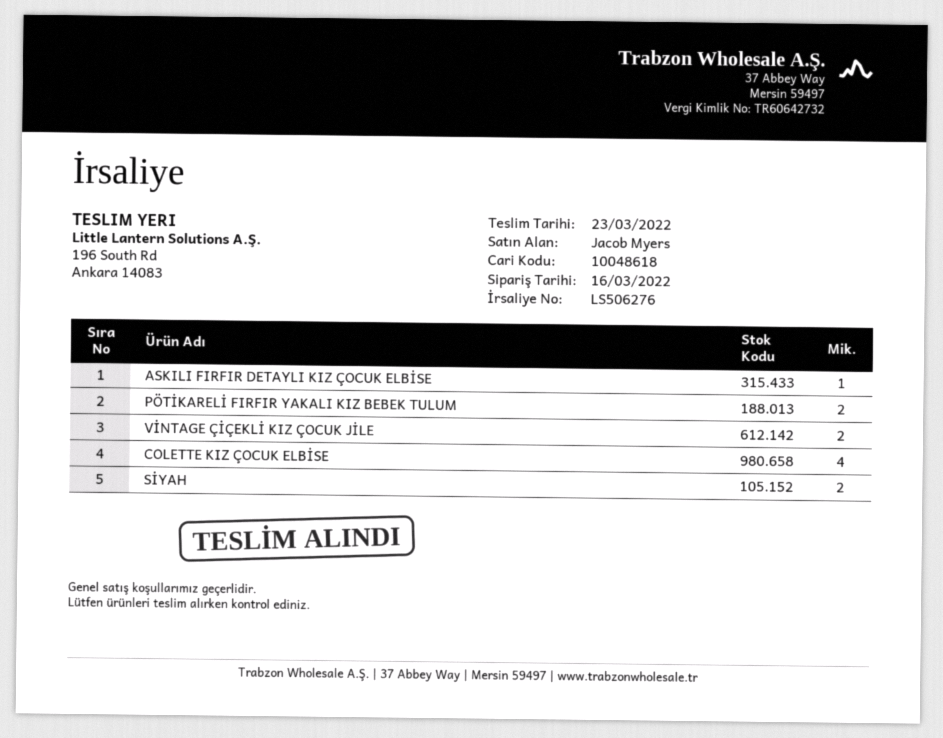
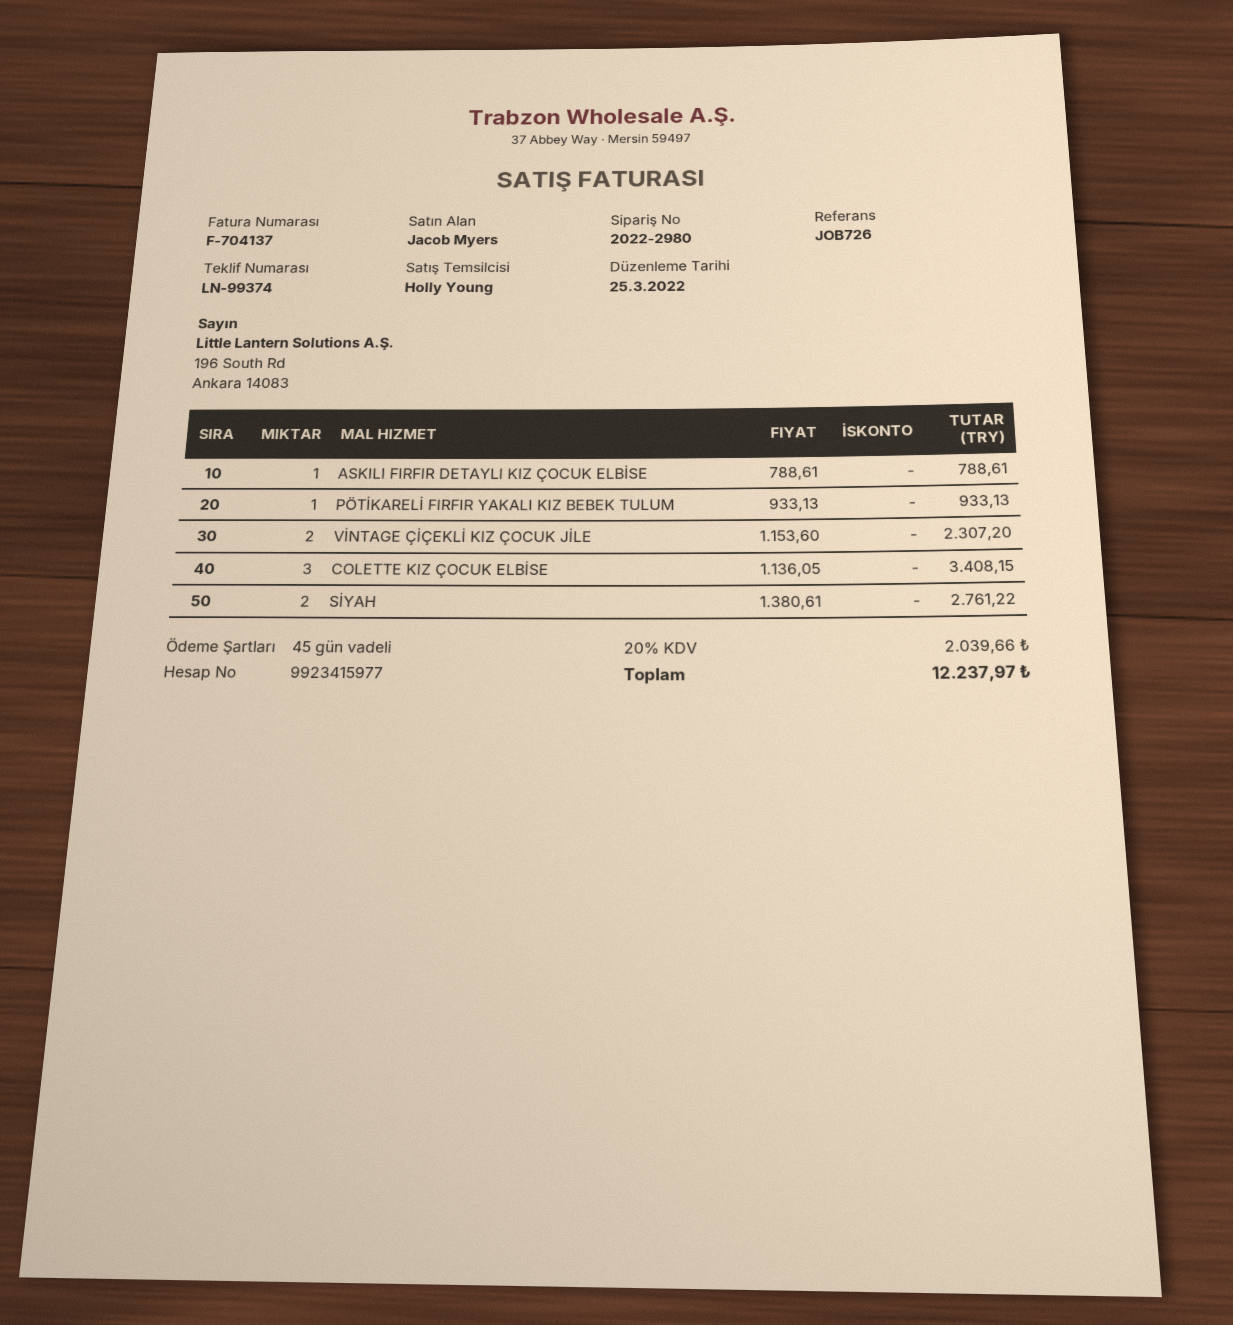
PÖTİKARELİ FIRFIR YAKALI KIZ BEBEK TULUM: 2 -> 1
COLETTE KIZ ÇOCUK ELBİSE: 4 -> 3

